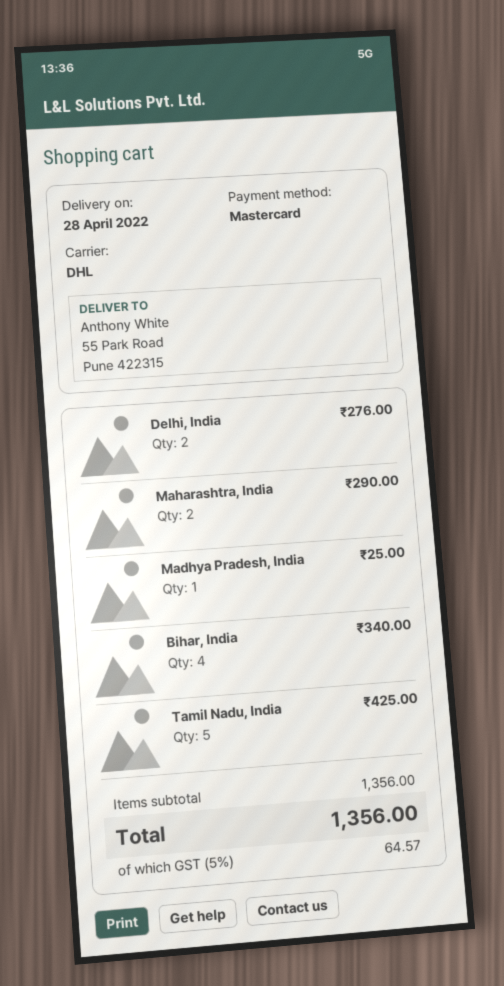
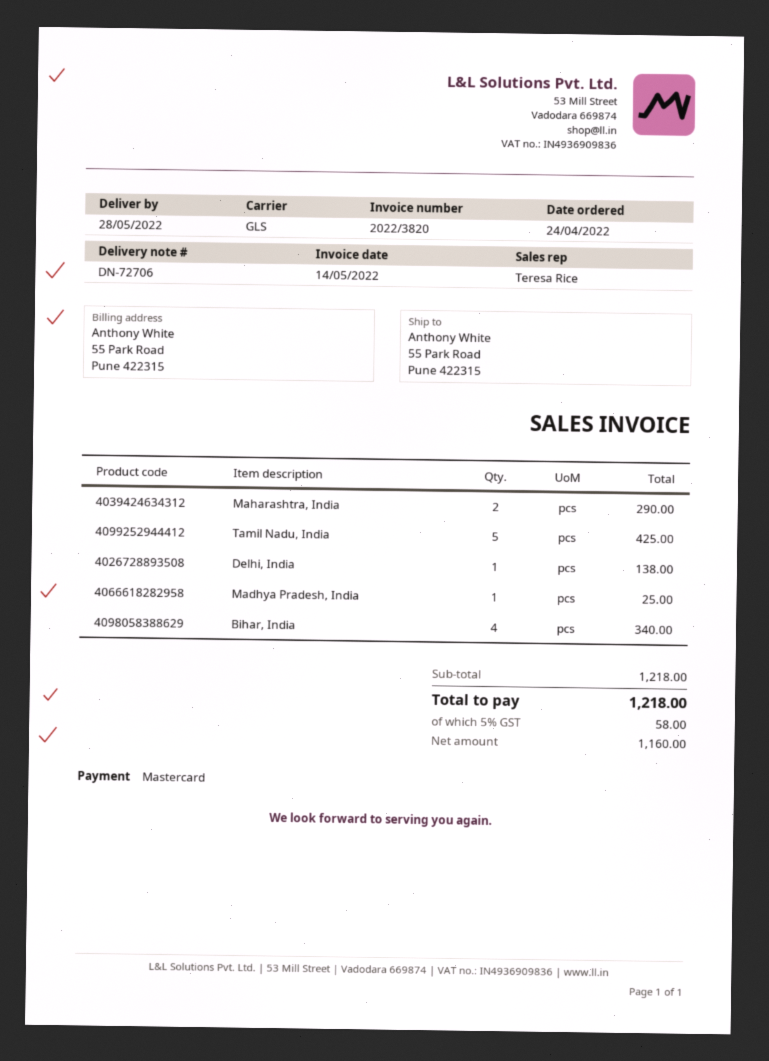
delivery date: 2022-04-28 -> 2022-05-28
shipping method: DHL -> GLS
Delhi, India: 2 for 276.00 -> 1 for 138.00
subtotal: 1356.00 -> 1218.00
tax: 5% = 64.57 -> 5% = 58.00
total: 1356.00 -> 1218.00

